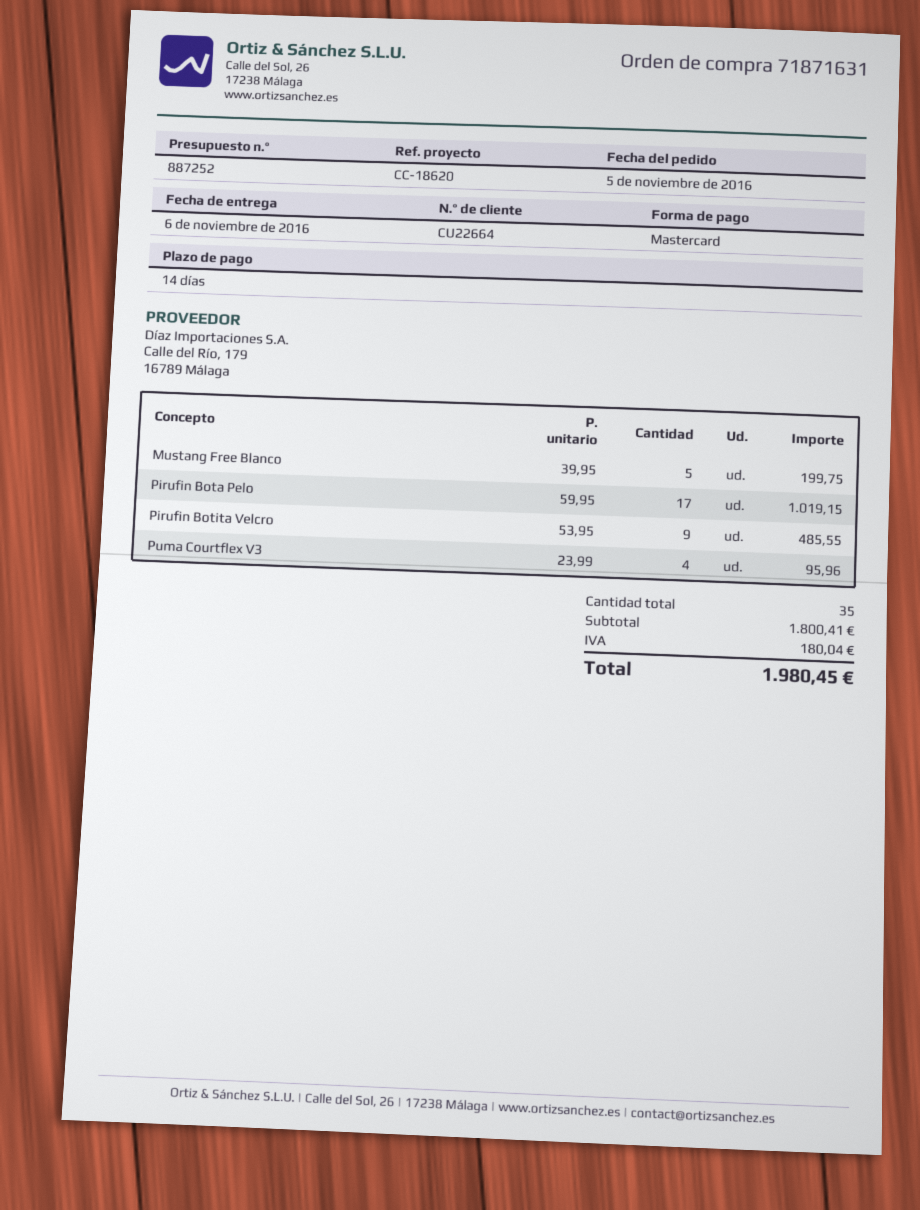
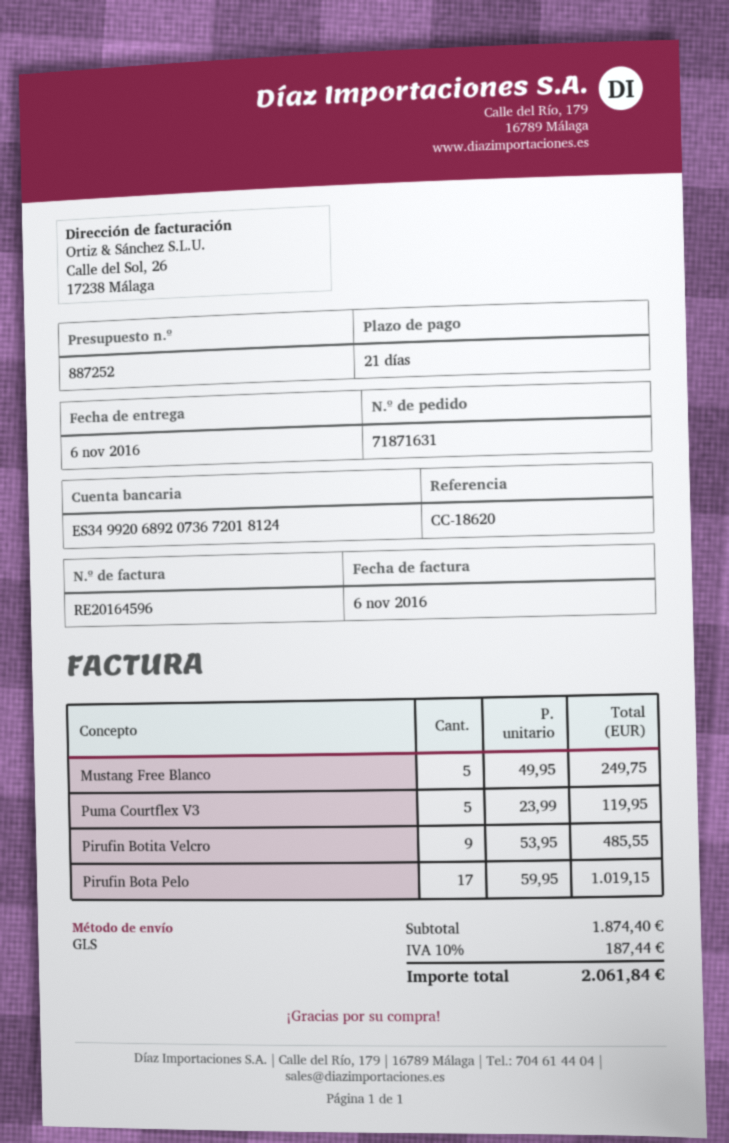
payment terms: 14 days -> 21 days
Mustang Free Blanco: 5 x 39.95 = 199.75 -> 5 x 49.95 = 249.75
Puma Courtflex V3: 4 x 23.99 = 95.96 -> 5 x 23.99 = 119.95
subtotal: 1800.41 -> 1874.40
tax: 180.04 -> 187.44
total: 1980.45 -> 2061.84

